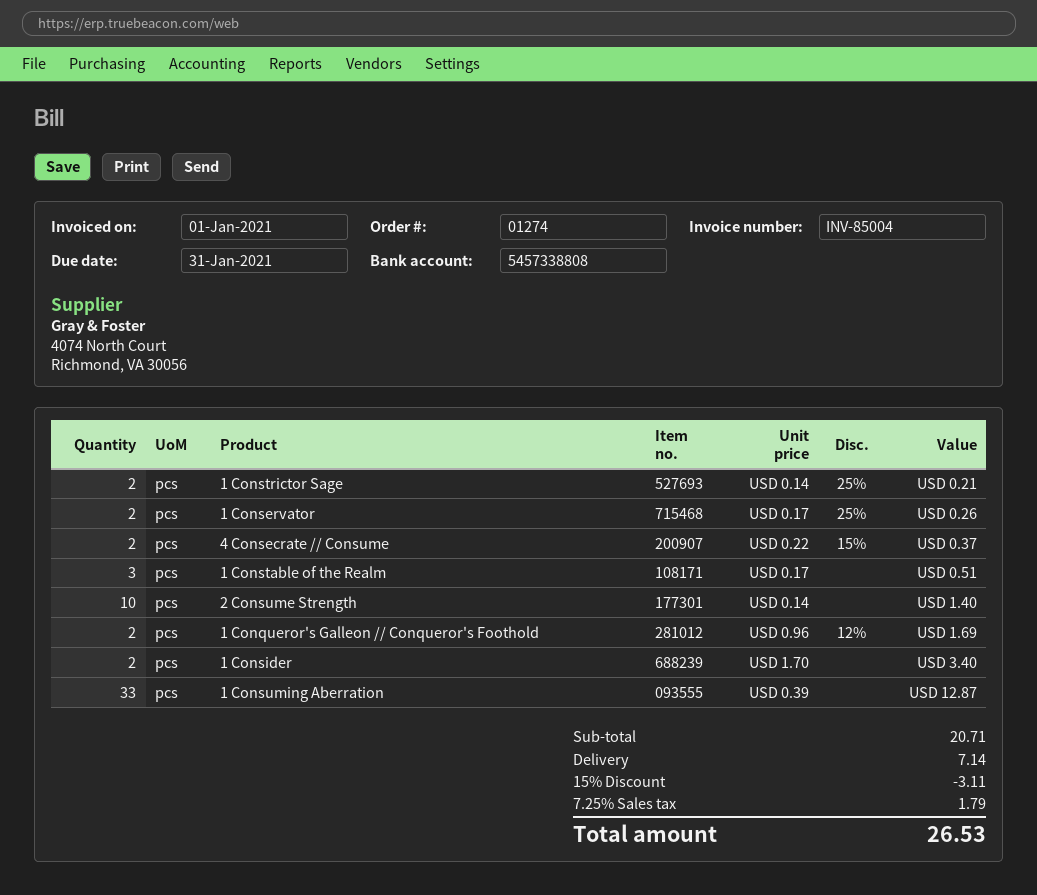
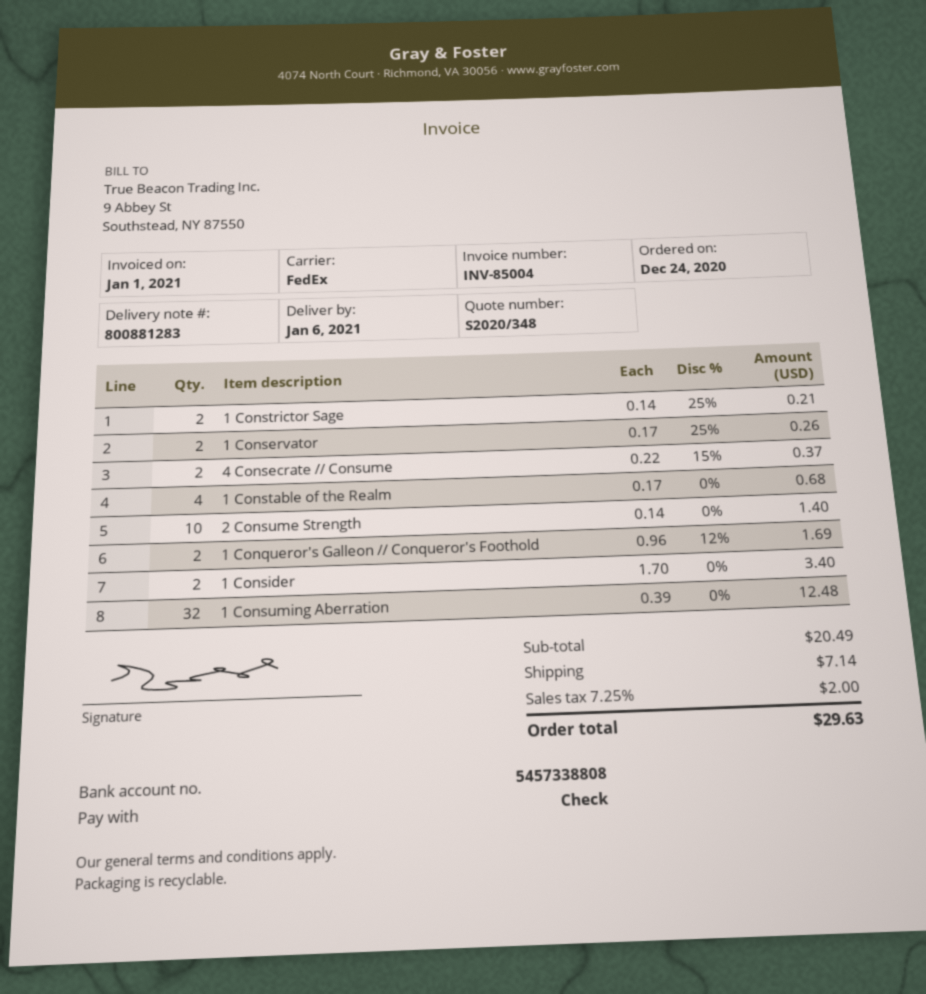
1 Constable of the Realm: 3 x 0.17 = 0.51 -> 4 x 0.17 = 0.68
1 Consuming Aberration: 33 x 0.39 = 12.87 -> 32 x 0.39 = 12.48
subtotal: 20.71 -> 20.49
discount: 15% = 3.11 -> none
tax: 7.25% = 1.79 -> 7.25% = 2.00
total: 26.53 -> 29.63

